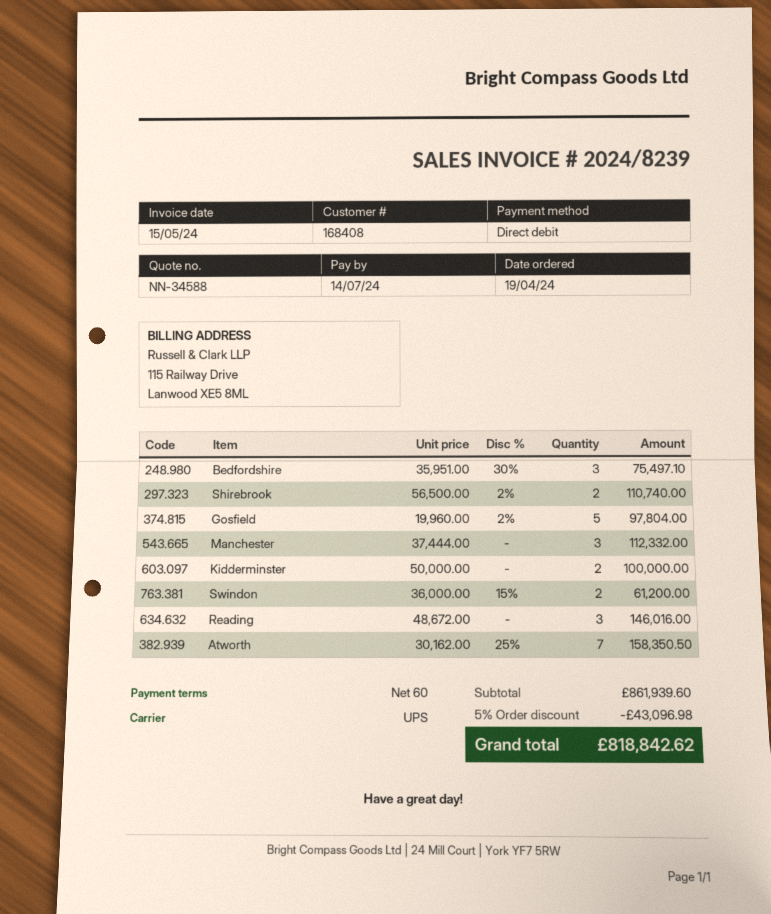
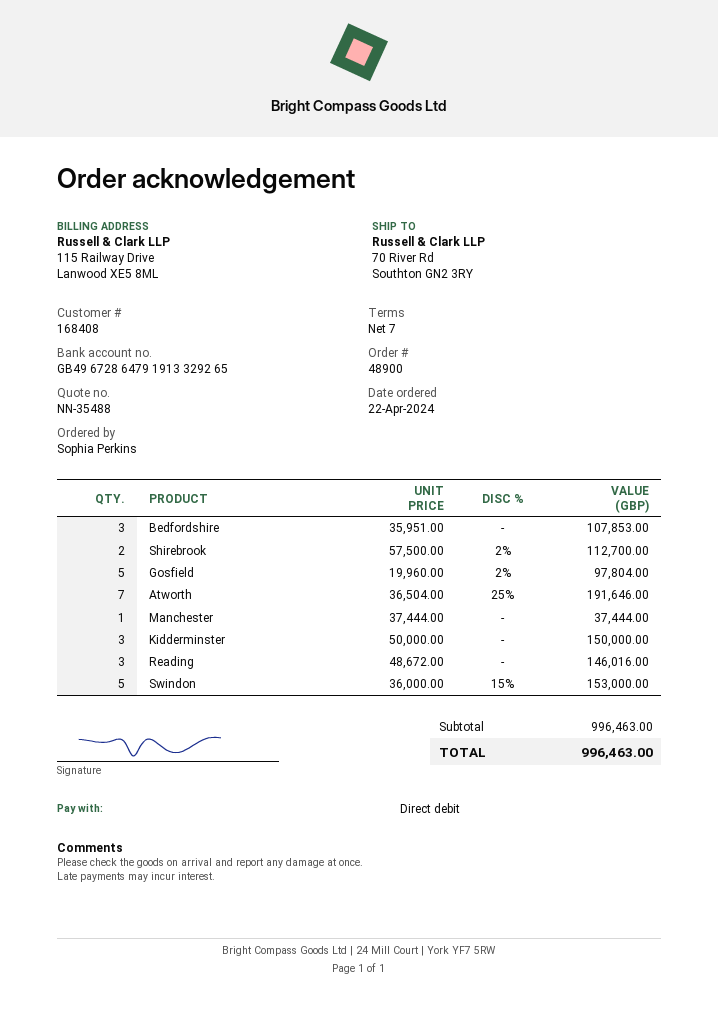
quote number: NN-34588 -> NN-35488
order date: 2024-04-19 -> 2024-04-22
payment terms: 60 days -> 7 days
Bedfordshire: 3 x 35951.00 - 30% = 75497.10 -> 3 x 35951.00 = 107853.00
Shirebrook: 2 x 56500.00 - 2% = 110740.00 -> 2 x 57500.00 - 2% = 112700.00
Manchester: 3 x 37444.00 = 112332.00 -> 1 x 37444.00 = 37444.00
Kidderminster: 2 x 50000.00 = 100000.00 -> 3 x 50000.00 = 150000.00
Swindon: 2 x 36000.00 - 15% = 61200.00 -> 5 x 36000.00 - 15% = 153000.00
Atworth: 7 x 30162.00 - 25% = 158350.50 -> 7 x 36504.00 - 25% = 191646.00
subtotal: 861939.60 -> 996463.00
discount: 5% = 43096.98 -> none
total: 818842.62 -> 996463.00

